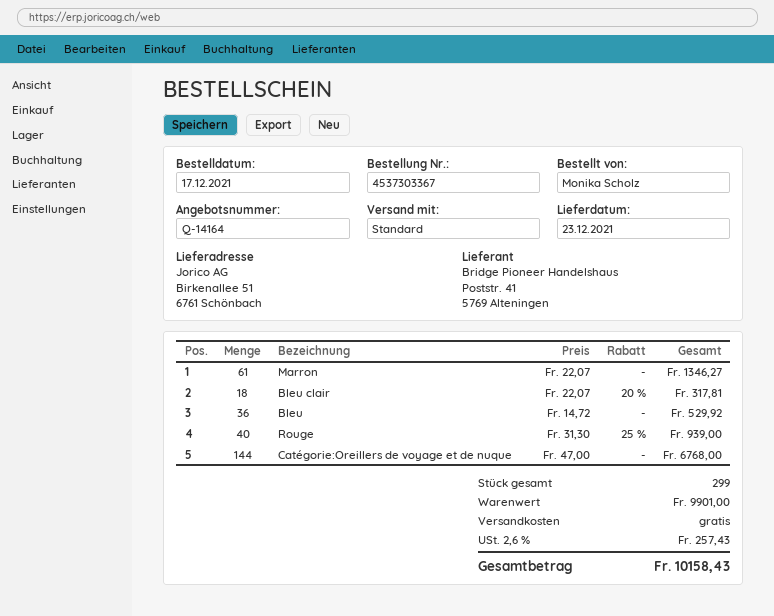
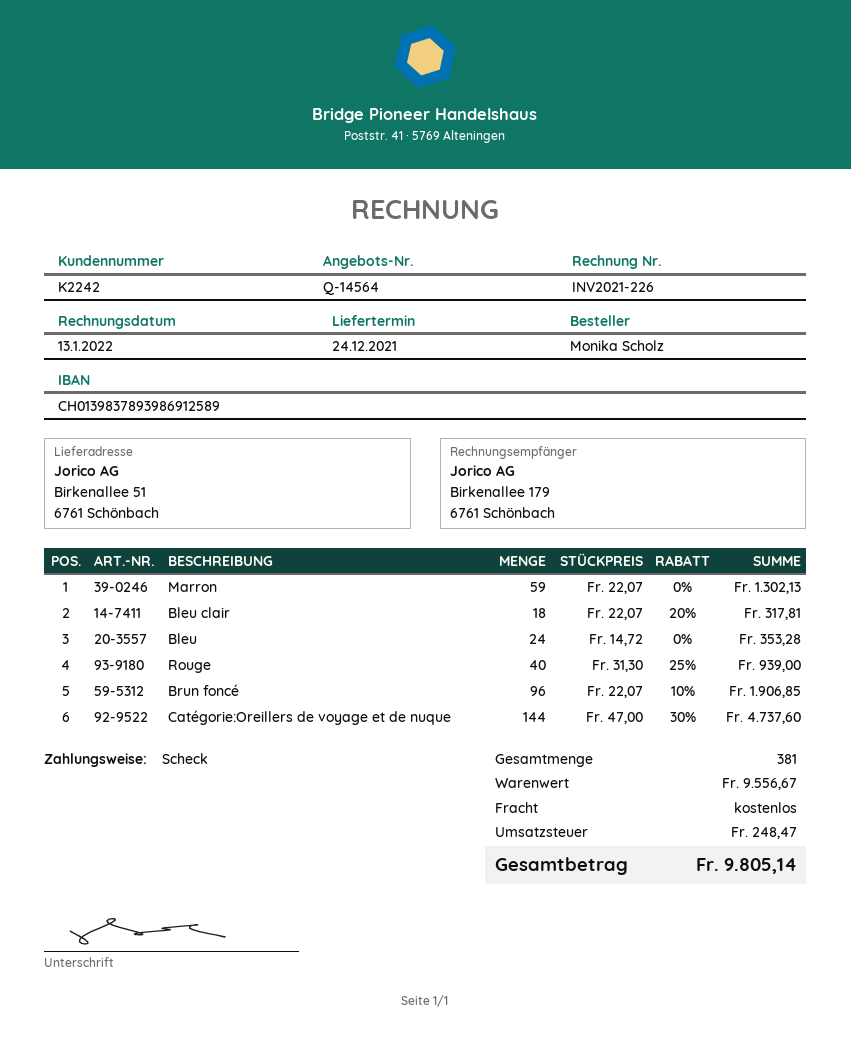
quote number: Q-14164 -> Q-14564
delivery date: 2021-12-23 -> 2021-12-24
Marron: 61 x 22.07 = 1346.27 -> 59 x 22.07 = 1302.13
Bleu: 36 x 14.72 = 529.92 -> 24 x 14.72 = 353.28
Catégorie:Oreillers de voyage et de nuque: 144 x 47.00 = 6768.00 -> 144 x 47.00 - 30% = 4737.60
Brun foncé: none -> 96 x 22.07 - 10% = 1906.85
total quantity: 299 -> 381
subtotal: 9901.00 -> 9556.67
tax: 257.43 -> 248.47
total: 10158.43 -> 9805.14

